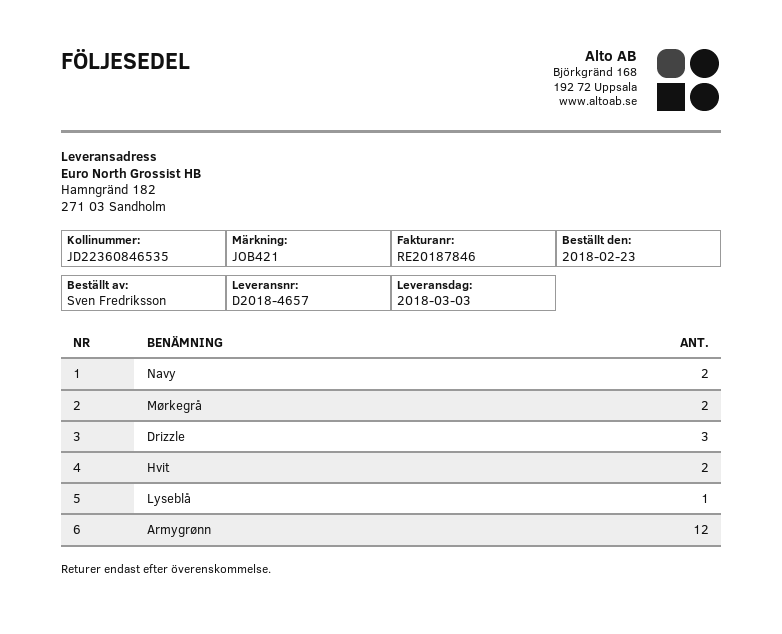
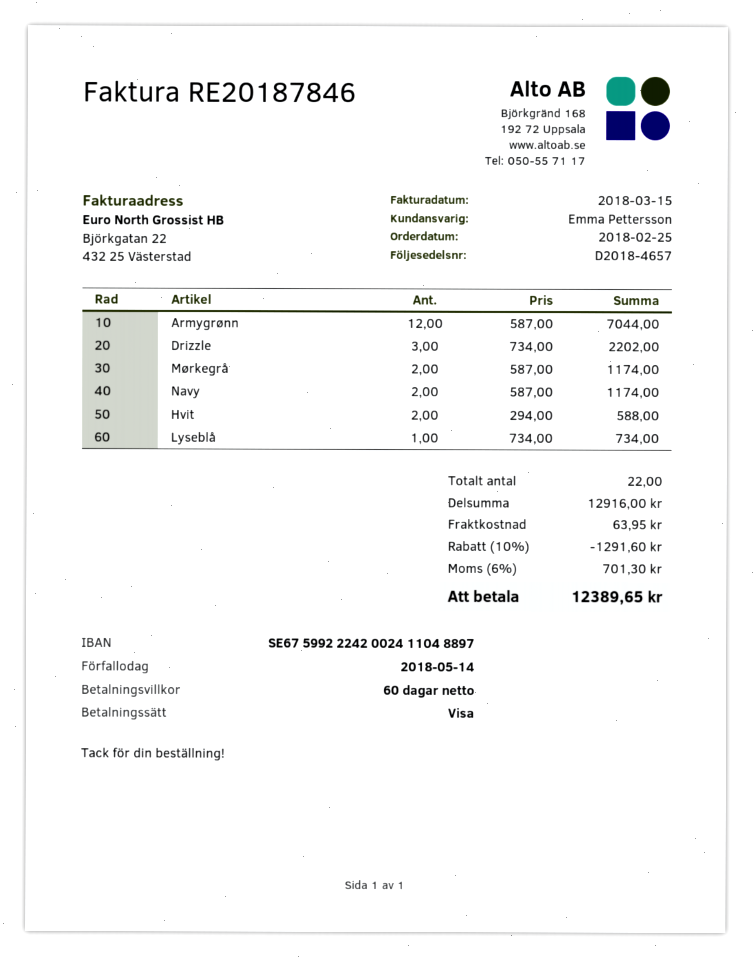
order date: 2018-02-23 -> 2018-02-25

